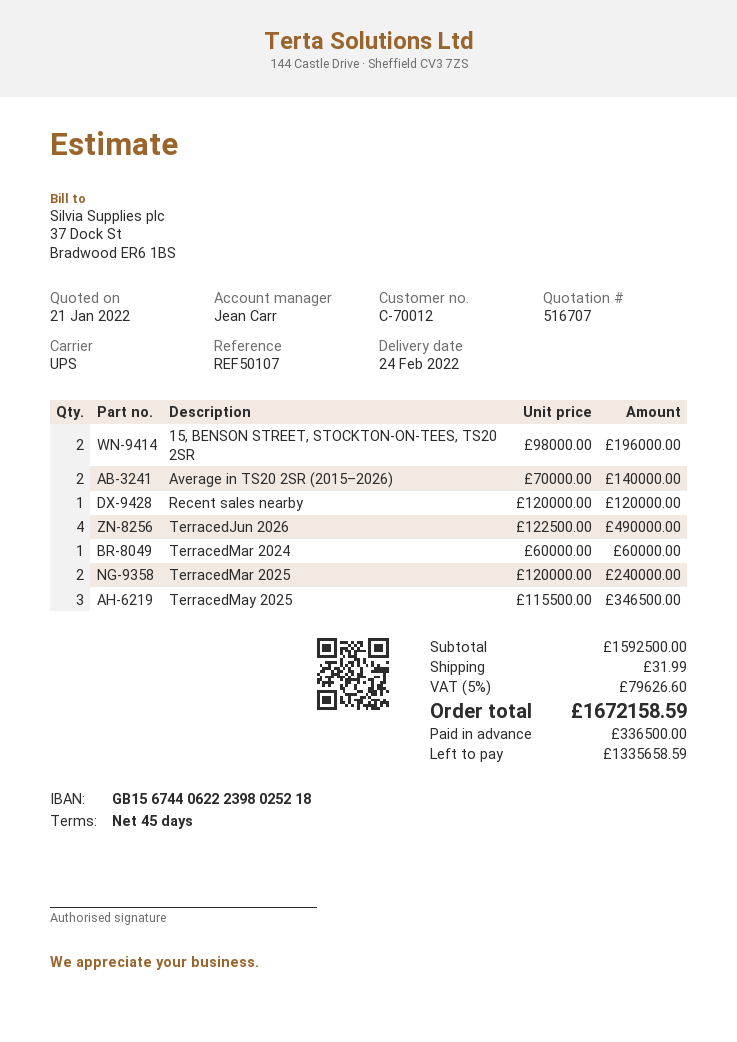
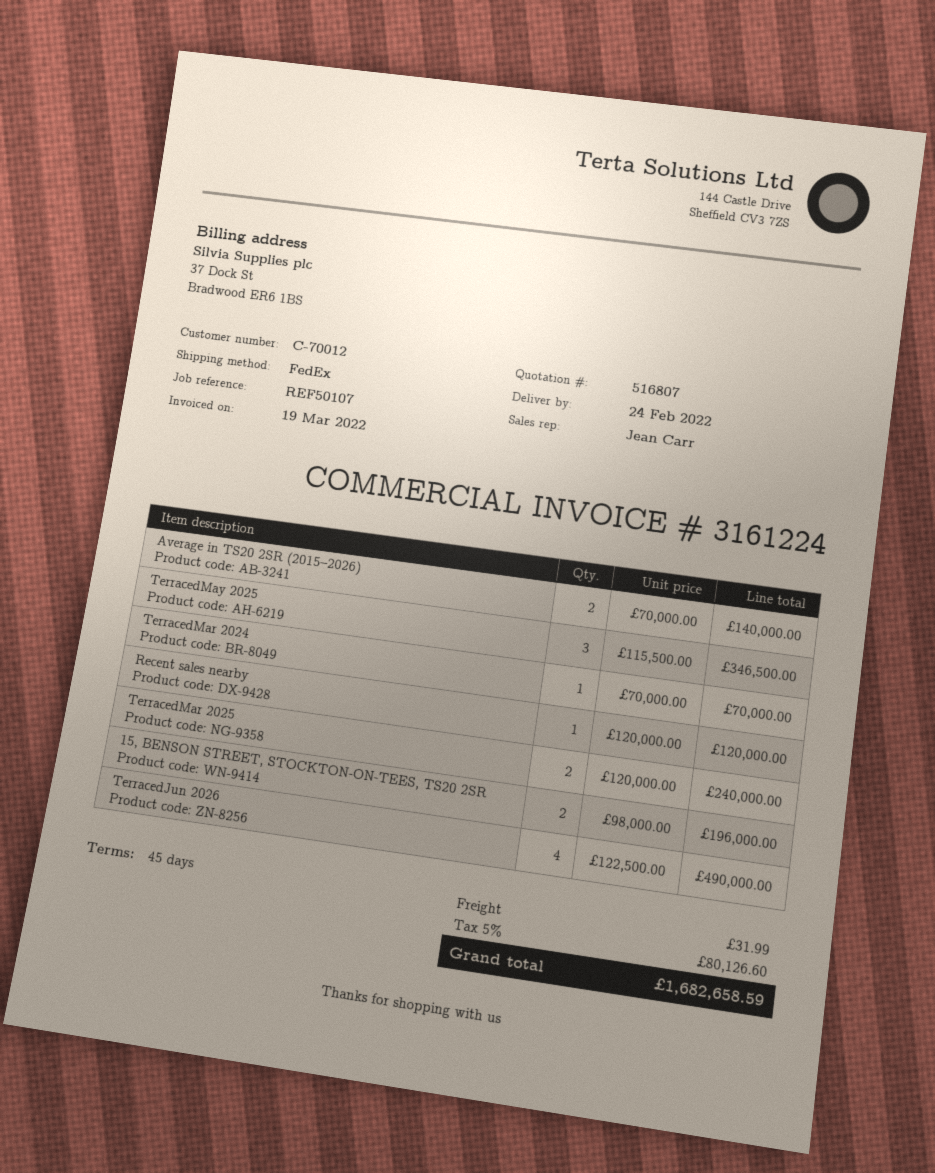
quote number: 516707 -> 516807
shipping method: UPS -> FedEx
TerracedMar 2024: 1 x 60000.00 = 60000.00 -> 1 x 70000.00 = 70000.00
tax: 5% = 79626.60 -> 5% = 80126.60
total: 1672158.59 -> 1682658.59

